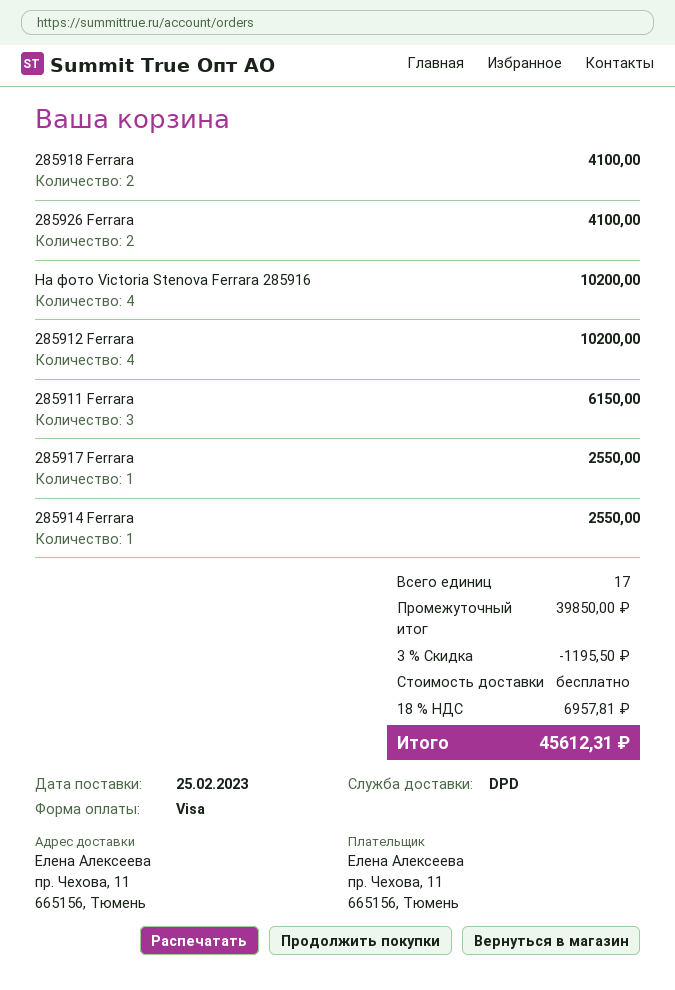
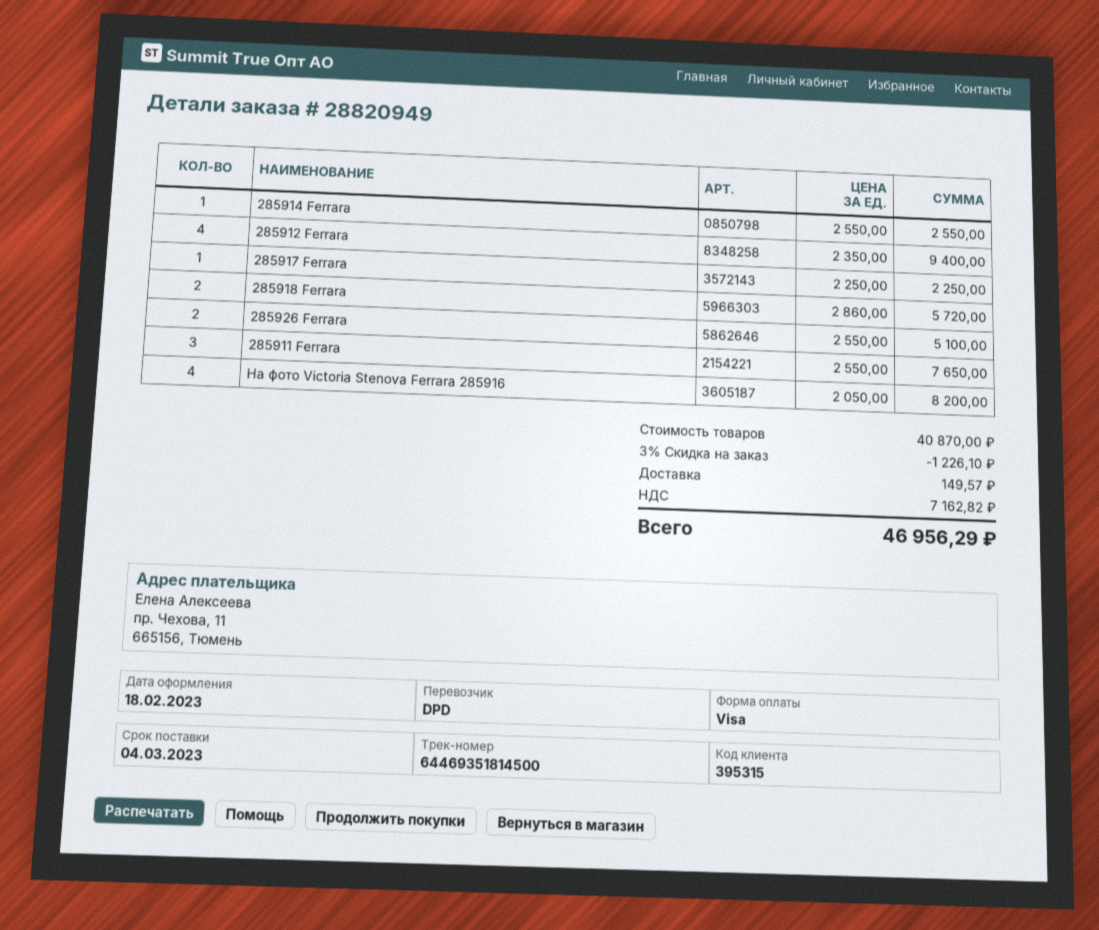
delivery date: 2023-02-25 -> 2023-03-04
285918 Ferrara: 2 for 4100.00 -> 2 for 5720.00
285926 Ferrara: 2 for 4100.00 -> 2 for 5100.00
На фото Victoria Stenova Ferrara 285916: 4 for 10200.00 -> 4 for 8200.00
285912 Ferrara: 4 for 10200.00 -> 4 for 9400.00
285911 Ferrara: 3 for 6150.00 -> 3 for 7650.00
285917 Ferrara: 1 for 2550.00 -> 1 for 2250.00
subtotal: 39850.00 -> 40870.00
discount: 3% = 1195.50 -> 3% = 1226.10
shipping: 0.00 -> 149.57
tax: 6957.81 -> 7162.82
total: 45612.31 -> 46956.29

